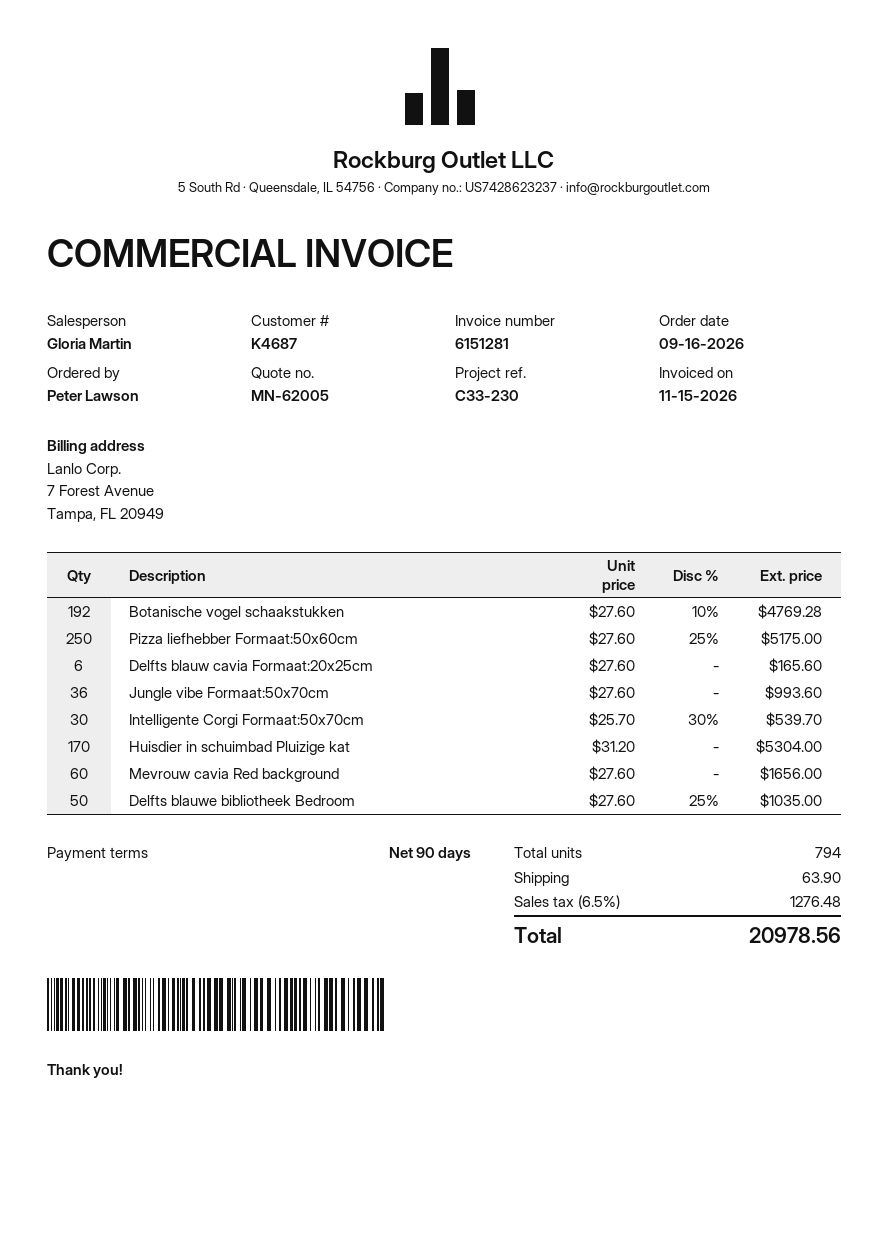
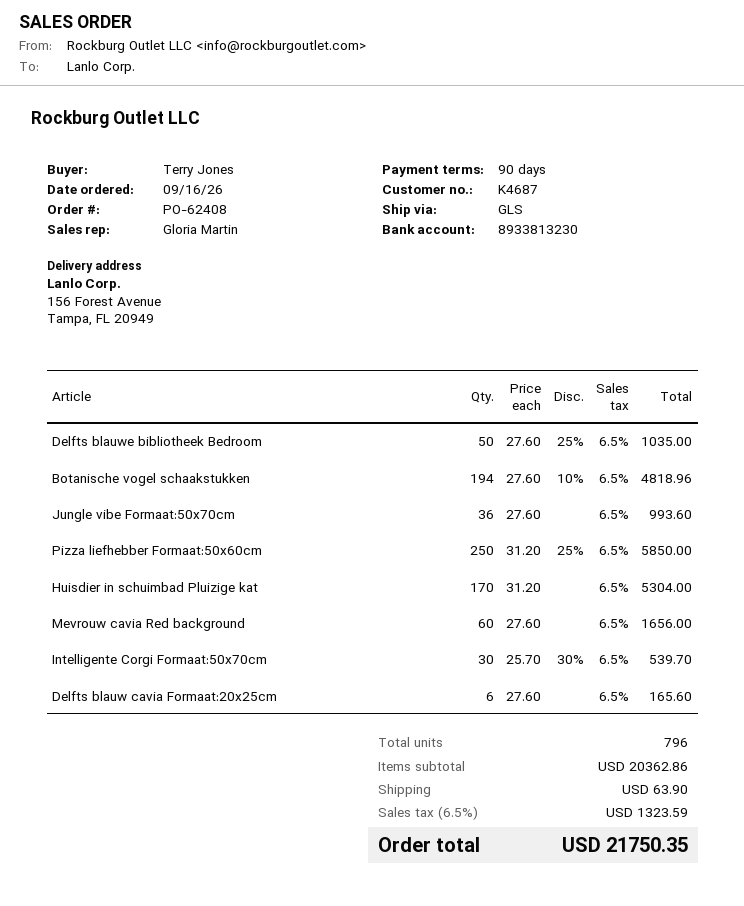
ordered by: Peter Lawson -> Terry Jones
Botanische vogel schaakstukken: 192 x 27.60 - 10% = 4769.28 -> 194 x 27.60 - 10% = 4818.96
Pizza liefhebber Formaat:50x60cm: 250 x 27.60 - 25% = 5175.00 -> 250 x 31.20 - 25% = 5850.00
total quantity: 794 -> 796
tax: 6.5% = 1276.48 -> 6.5% = 1323.59
total: 20978.56 -> 21750.35

